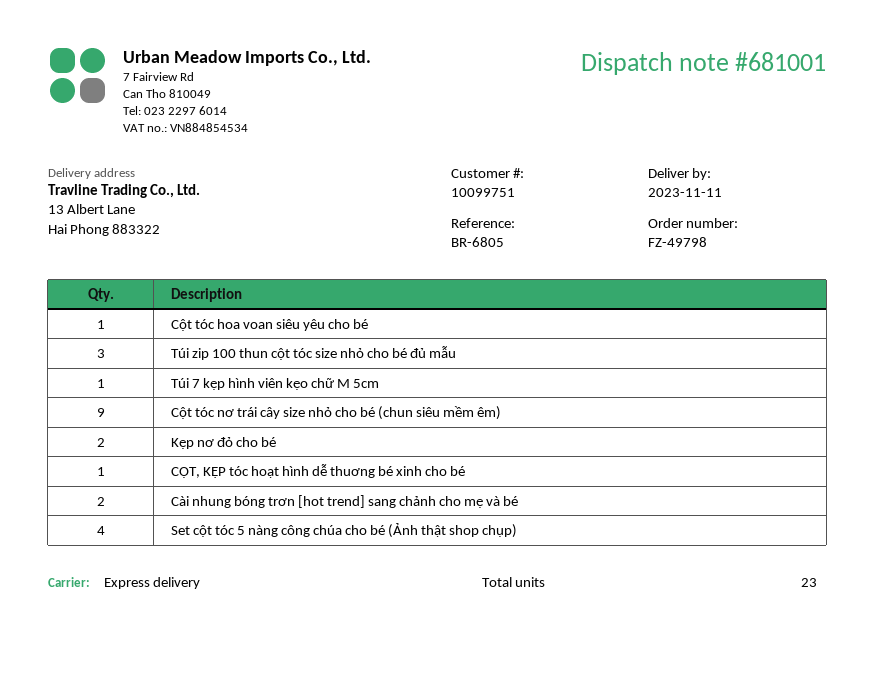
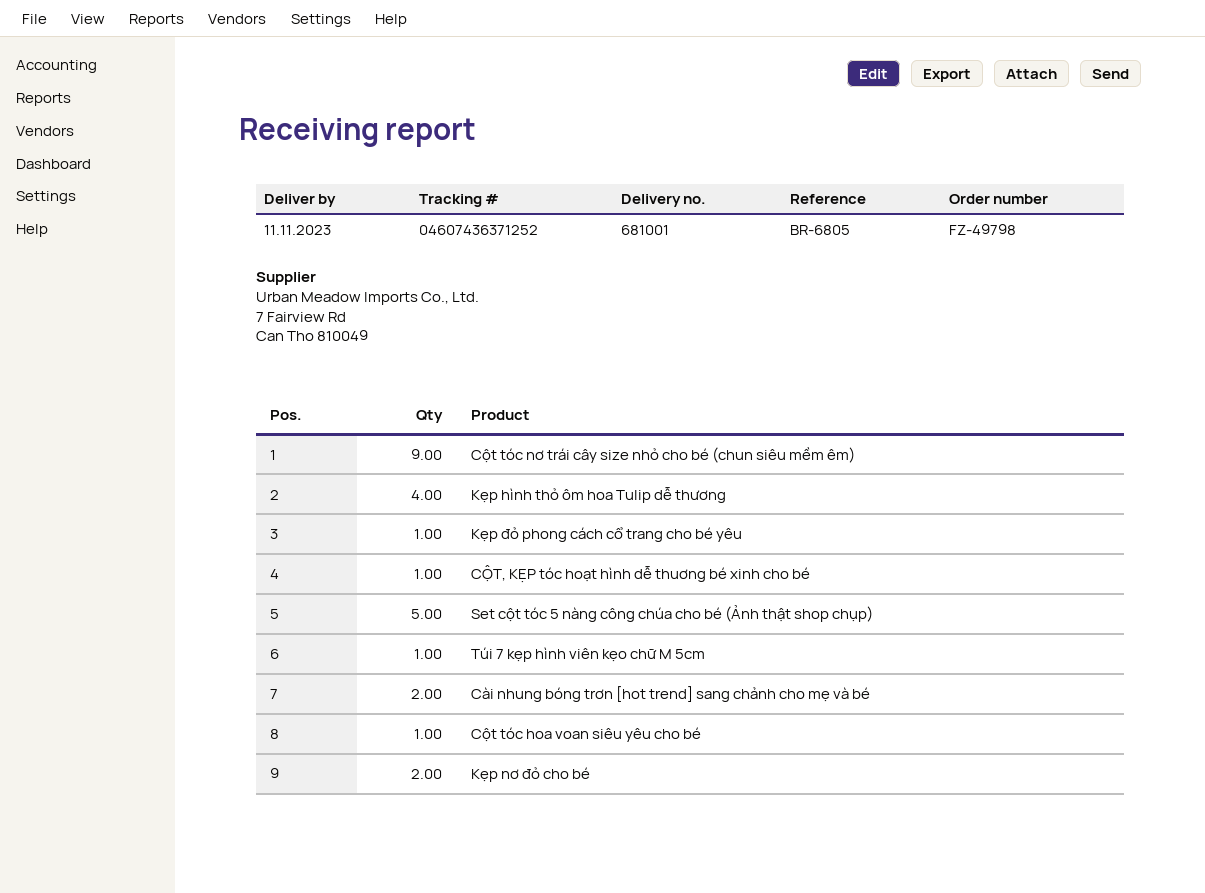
Túi zip 100 thun cột tóc size nhỏ cho bé đủ mẫu: 3 -> none
Set cột tóc 5 nàng công chúa cho bé (Ảnh thật shop chụp): 4 -> 5
Kẹp hình thỏ ôm hoa Tulip dễ thương: none -> 4
Kẹp đỏ phong cách cổ trang cho bé yêu: none -> 1

